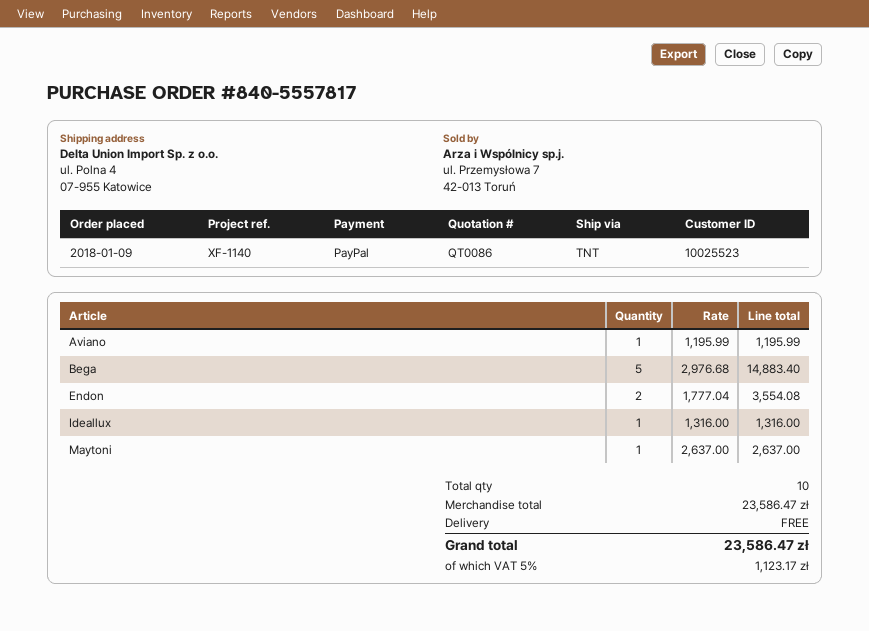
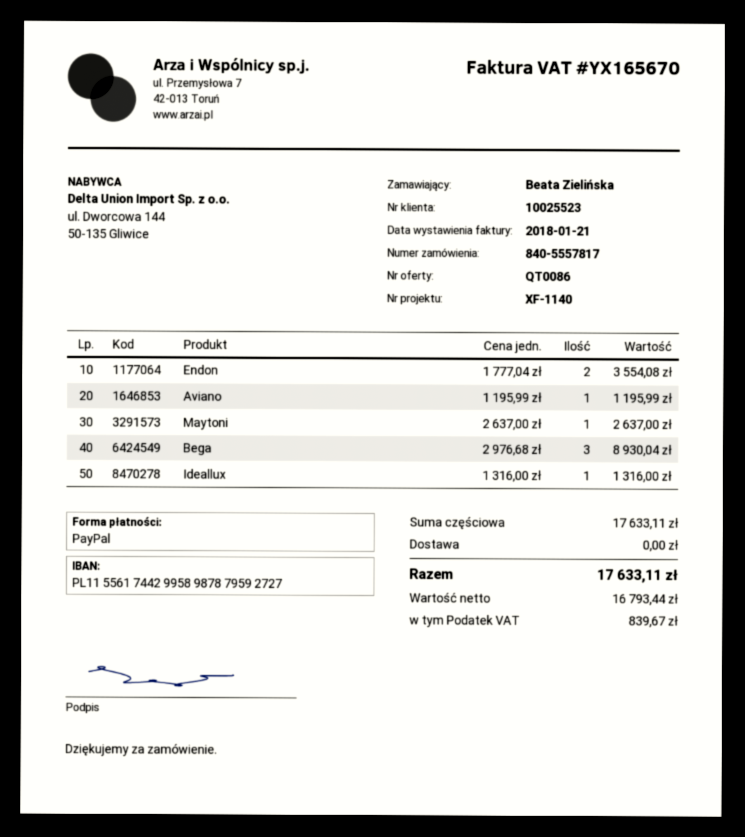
Bega: 5 x 2976.68 = 14883.40 -> 3 x 2976.68 = 8930.04
subtotal: 23586.47 -> 17633.11
tax: 1123.17 -> 839.67
total: 23586.47 -> 17633.11

